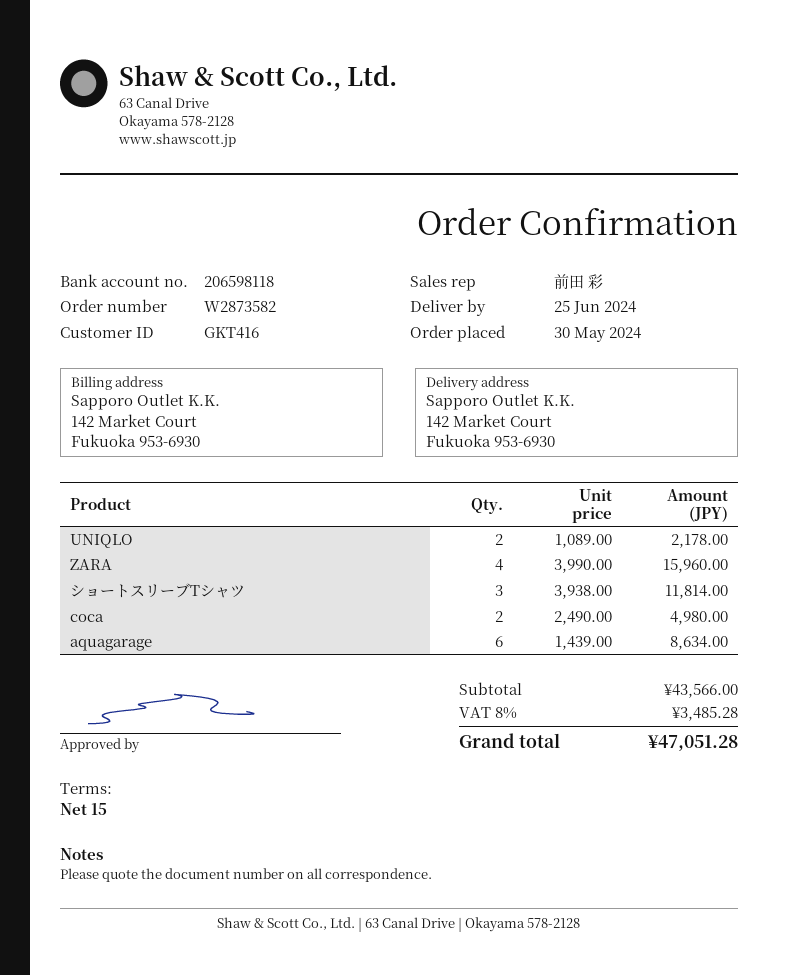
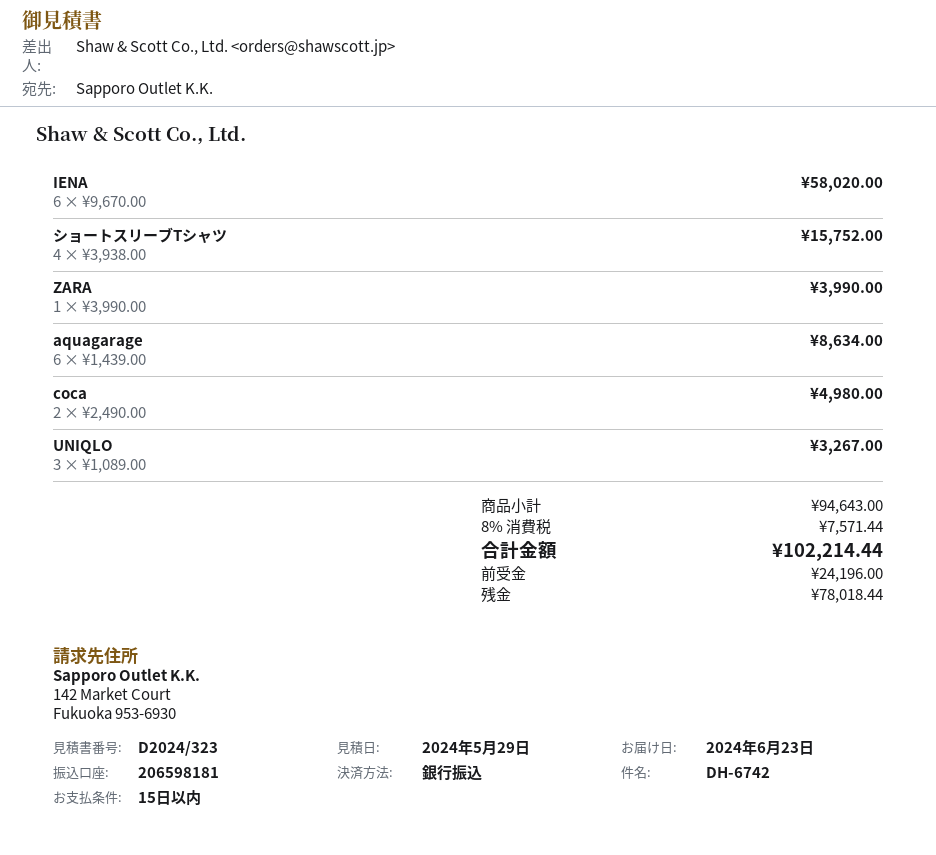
delivery date: 2024-06-25 -> 2024-06-23
bank account: 206598118 -> 206598181
UNIQLO: 2 x 1089.00 = 2178.00 -> 3 x 1089.00 = 3267.00
ZARA: 4 x 3990.00 = 15960.00 -> 1 x 3990.00 = 3990.00
ショートスリーブTシャツ: 3 x 3938.00 = 11814.00 -> 4 x 3938.00 = 15752.00
IENA: none -> 6 x 9670.00 = 58020.00
subtotal: 43566.00 -> 94643.00
tax: 8% = 3485.28 -> 8% = 7571.44
total: 47051.28 -> 102214.44

